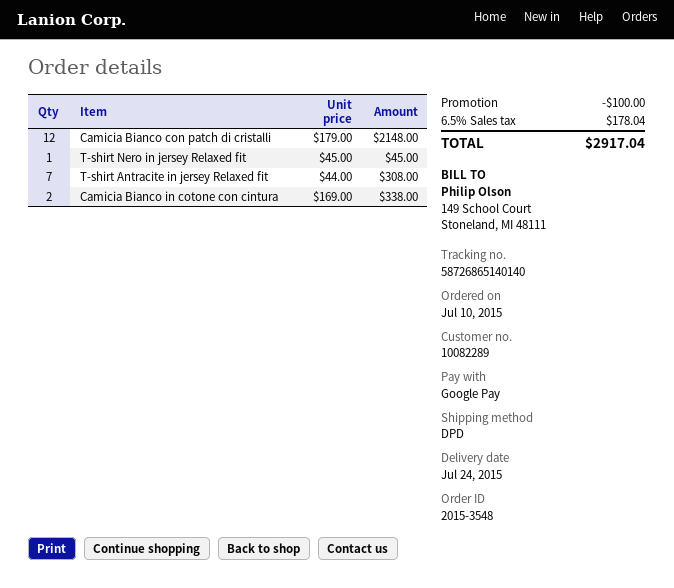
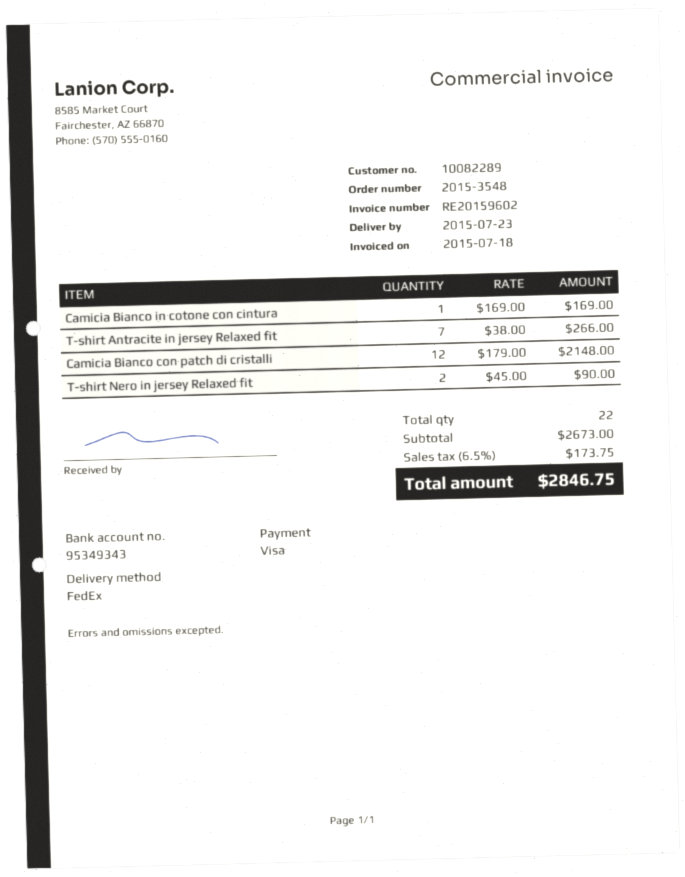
delivery date: 2015-07-24 -> 2015-07-23
payment method: Google Pay -> Visa
shipping method: DPD -> FedEx
T-shirt Nero in jersey Relaxed fit: 1 x 45.00 = 45.00 -> 2 x 45.00 = 90.00
T-shirt Antracite in jersey Relaxed fit: 7 x 44.00 = 308.00 -> 7 x 38.00 = 266.00
Camicia Bianco in cotone con cintura: 2 x 169.00 = 338.00 -> 1 x 169.00 = 169.00
discount: 100.00 -> none
tax: 6.5% = 178.04 -> 6.5% = 173.75
total: 2917.04 -> 2846.75

